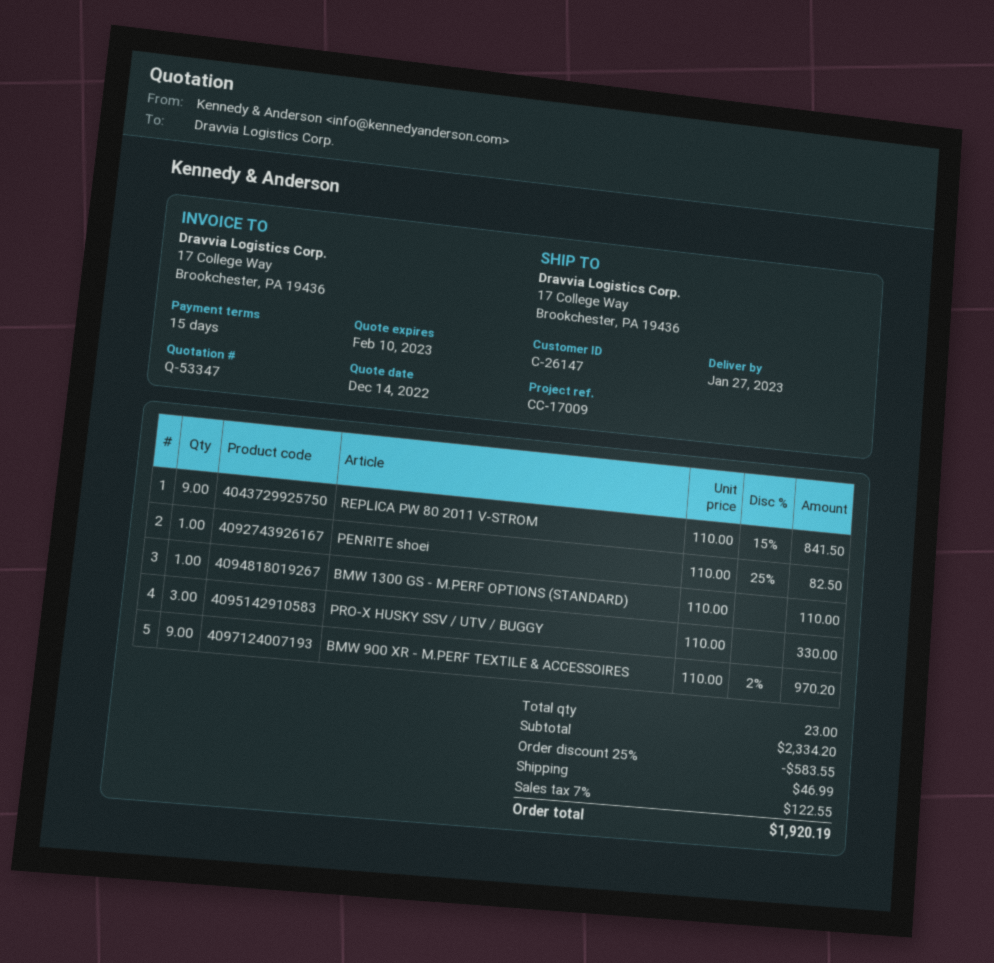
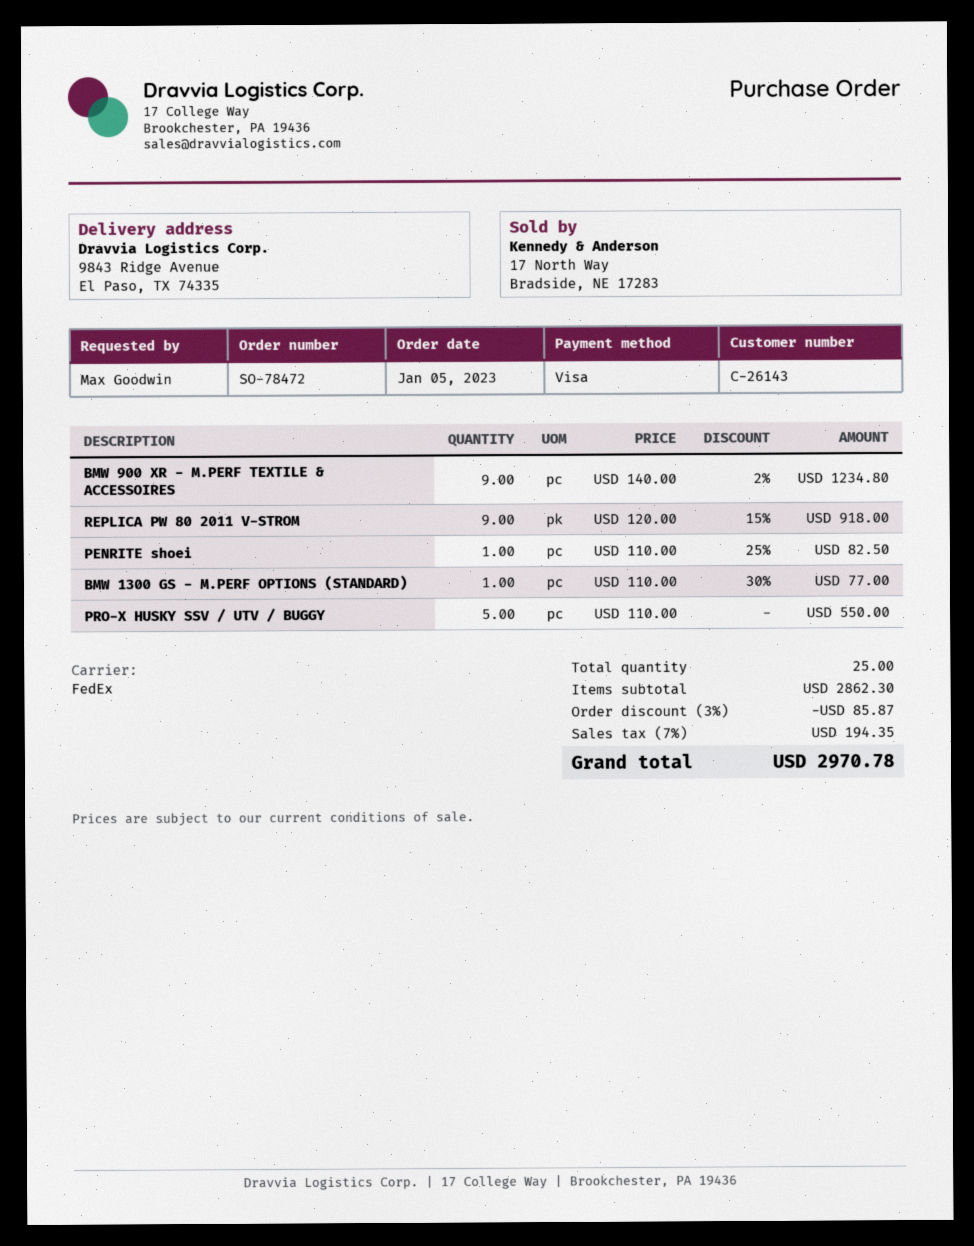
customer number: C-26147 -> C-26143
ship to: 17 College Way, Brookchester, PA 19436 -> 9843 Ridge Avenue, El Paso, TX 74335
REPLICA PW 80 2011 V-STROM: 9 x 110.00 - 15% = 841.50 -> 9 x 120.00 - 15% = 918.00
BMW 1300 GS - M.PERF OPTIONS (STANDARD): 1 x 110.00 = 110.00 -> 1 x 110.00 - 30% = 77.00
PRO-X HUSKY SSV / UTV / BUGGY: 3 x 110.00 = 330.00 -> 5 x 110.00 = 550.00
BMW 900 XR - M.PERF TEXTILE & ACCESSOIRES: 9 x 110.00 - 2% = 970.20 -> 9 x 140.00 - 2% = 1234.80
total quantity: 23 -> 25
subtotal: 2334.20 -> 2862.30
discount: 25% = 583.55 -> 3% = 85.87
shipping: 46.99 -> none
tax: 7% = 122.55 -> 7% = 194.35
total: 1920.19 -> 2970.78

